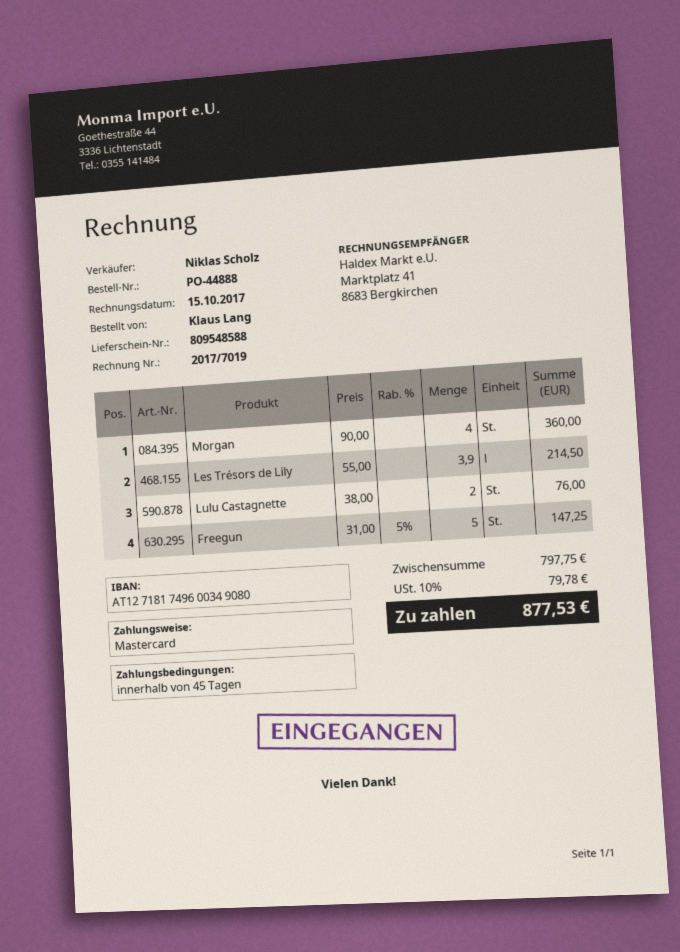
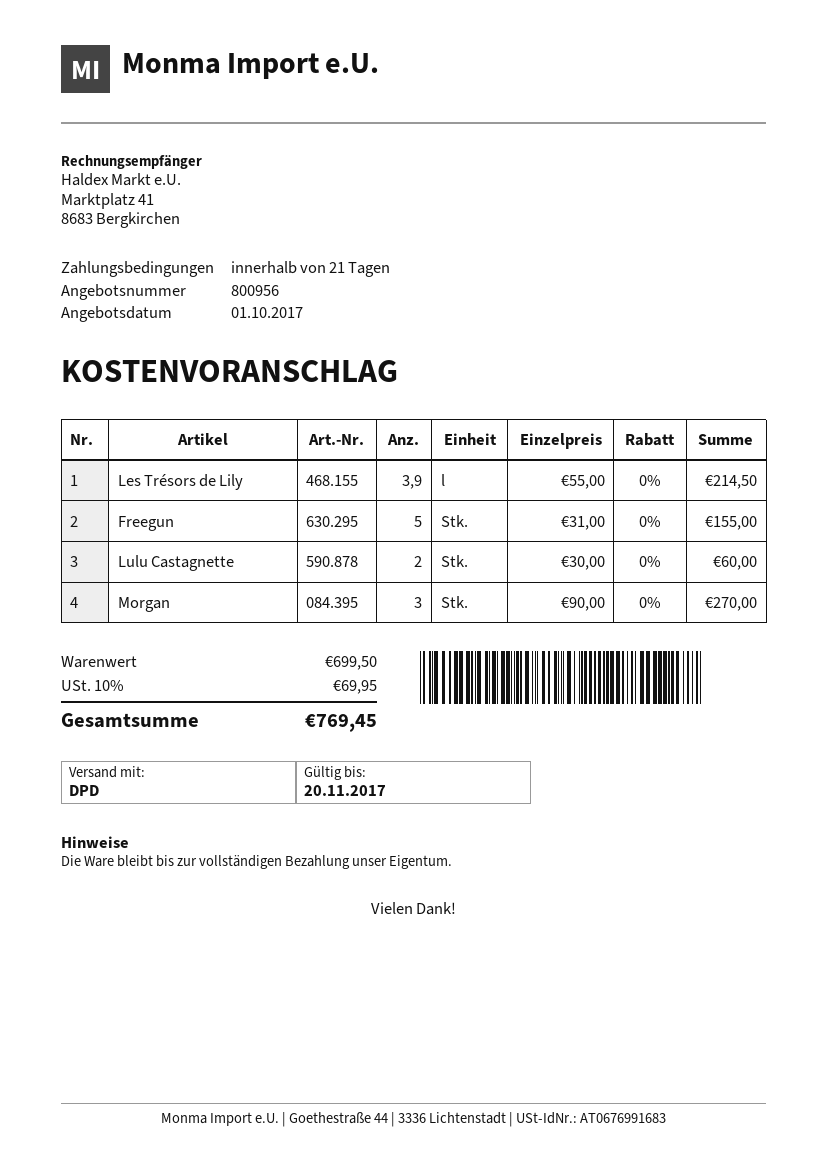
payment terms: 45 days -> 21 days
Morgan: 4 x 90.00 = 360.00 -> 3 x 90.00 = 270.00
Lulu Castagnette: 2 x 38.00 = 76.00 -> 2 x 30.00 = 60.00
Freegun: 5 x 31.00 - 5% = 147.25 -> 5 x 31.00 = 155.00
subtotal: 797.75 -> 699.50
tax: 10% = 79.78 -> 10% = 69.95
total: 877.53 -> 769.45

